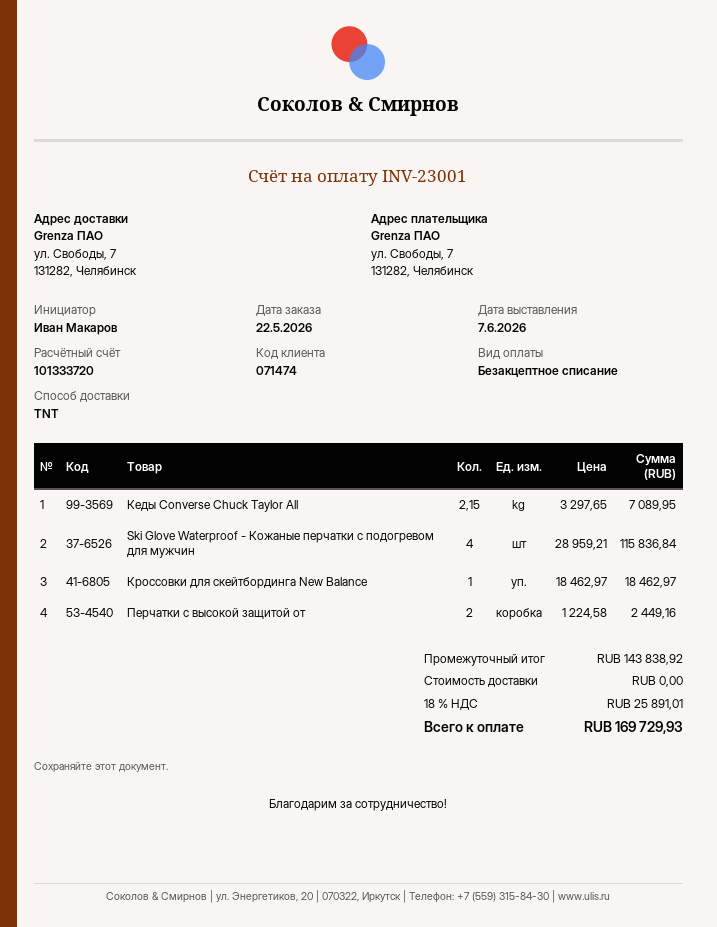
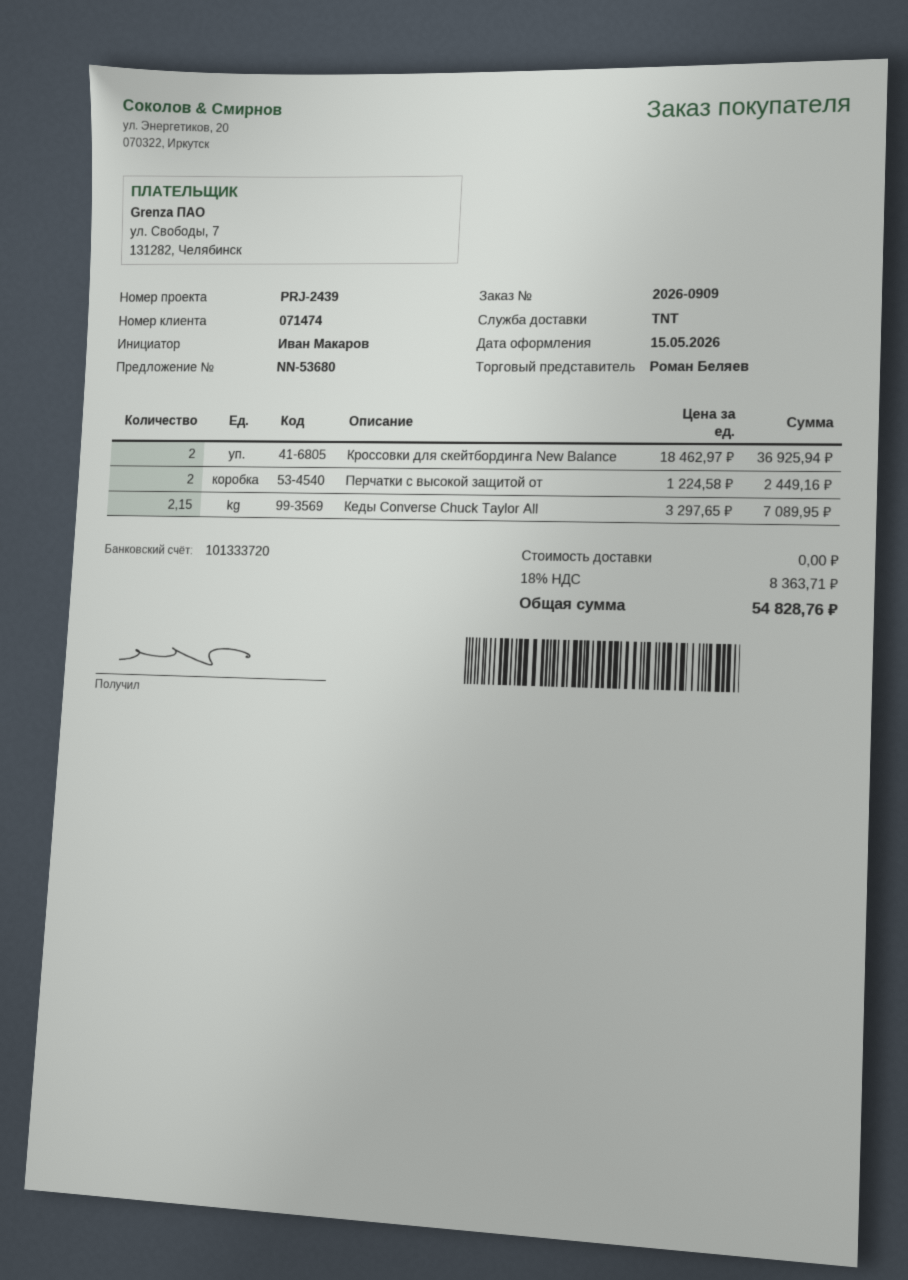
order date: 2026-05-22 -> 2026-05-15
Ski Glove Waterproof - Кожаные перчатки с подогревом для мужчин: 4 x 28959.21 = 115836.84 -> none
Кроссовки для скейтбординга New Balance: 1 x 18462.97 = 18462.97 -> 2 x 18462.97 = 36925.94
tax: 18% = 25891.01 -> 18% = 8363.71
total: 169729.93 -> 54828.76

